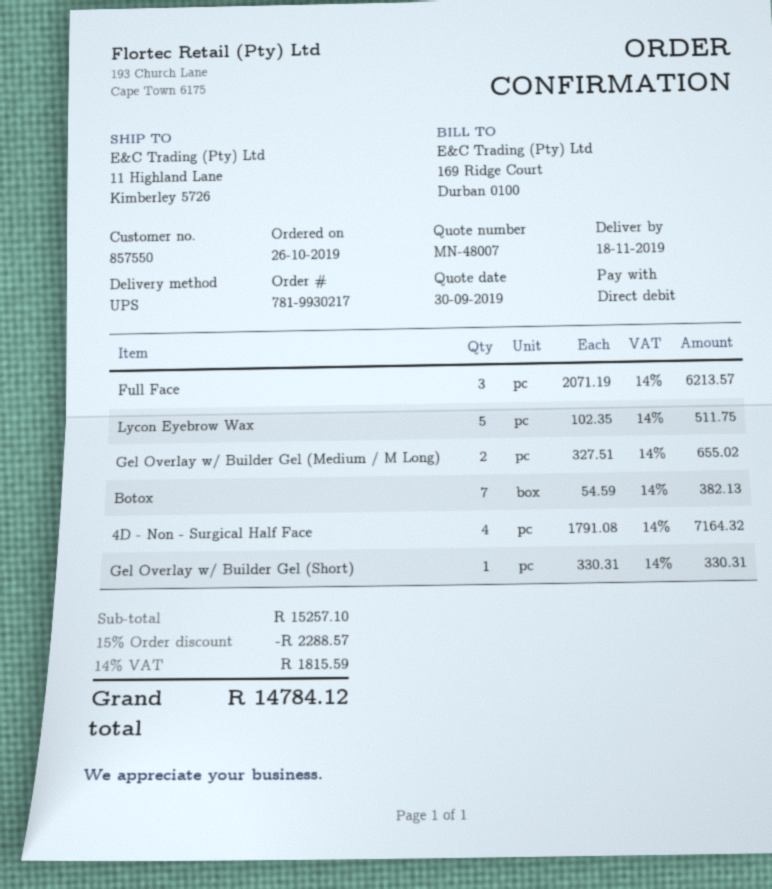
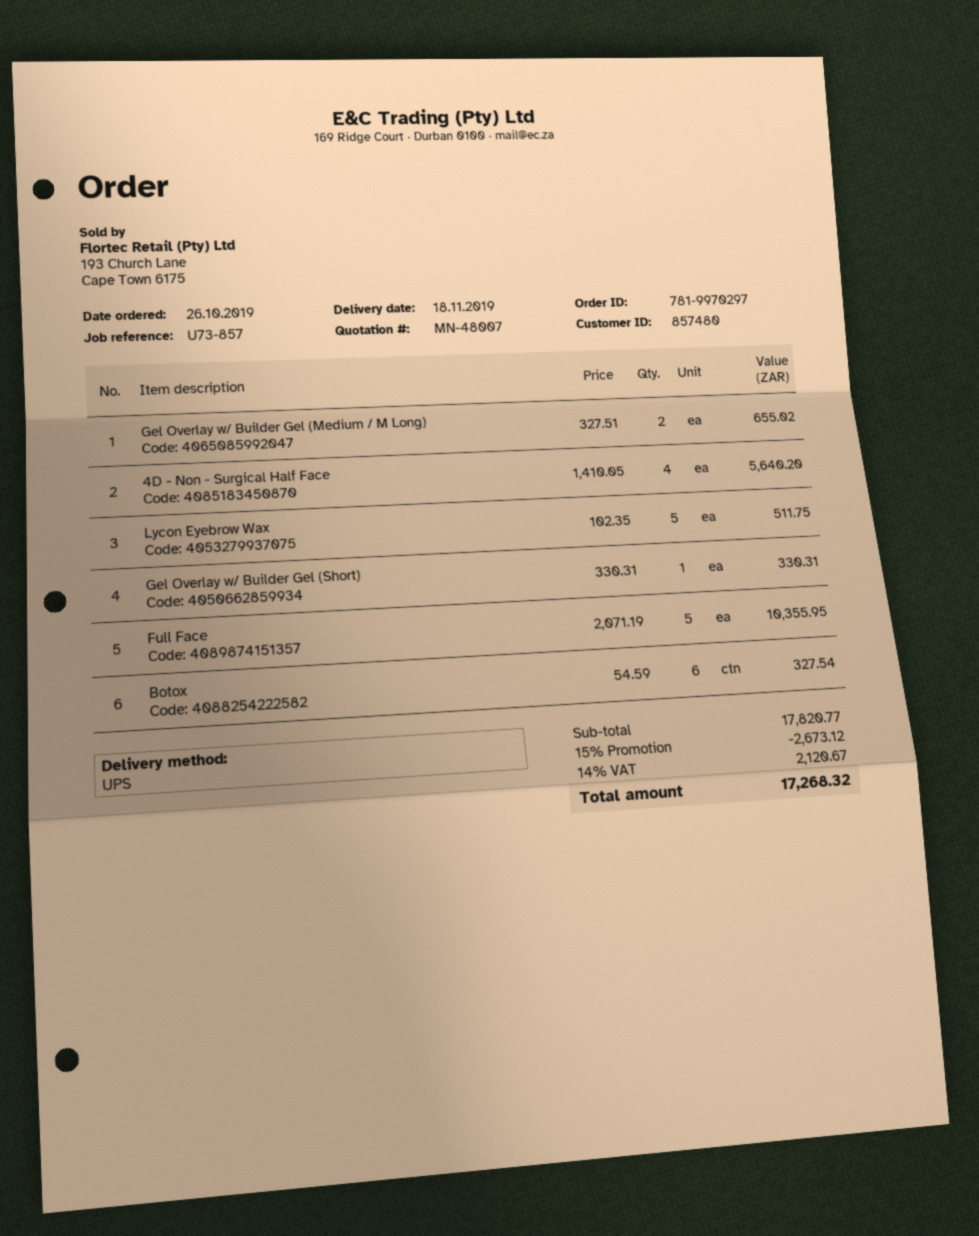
order number: 781-9930217 -> 781-9970297
customer number: 857550 -> 857480
Full Face: 3 x 2071.19 = 6213.57 -> 5 x 2071.19 = 10355.95
Botox: 7 x 54.59 = 382.13 -> 6 x 54.59 = 327.54
4D - Non - Surgical Half Face: 4 x 1791.08 = 7164.32 -> 4 x 1410.05 = 5640.20
subtotal: 15257.10 -> 17820.77
discount: 15% = 2288.57 -> 15% = 2673.12
tax: 14% = 1815.59 -> 14% = 2120.67
total: 14784.12 -> 17268.32

